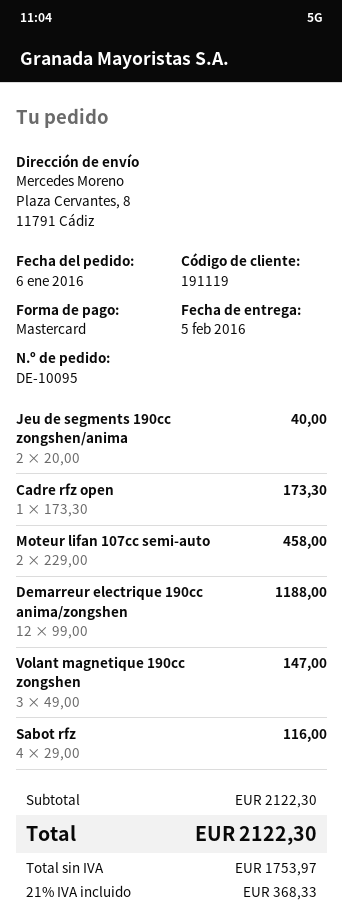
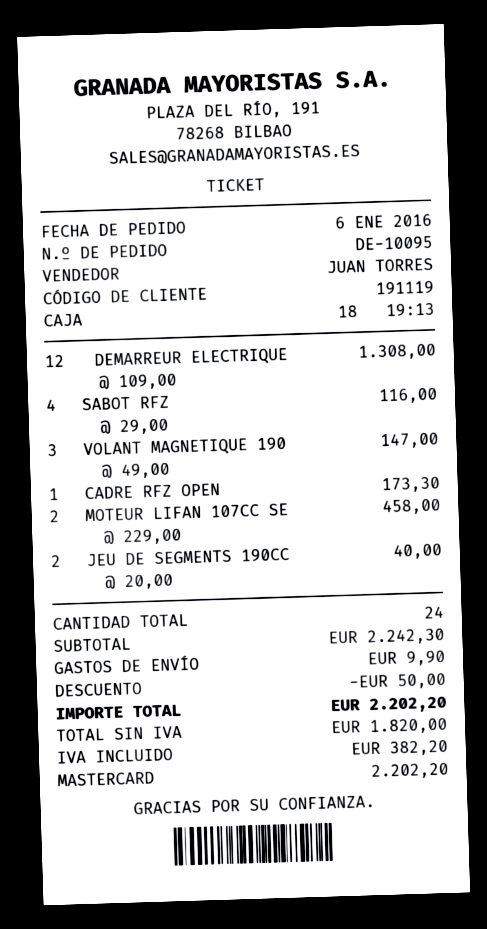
Demarreur electrique 190cc anima/zongshen: 12 x 99.00 = 1188.00 -> 12 x 109.00 = 1308.00
subtotal: 2122.30 -> 2242.30
discount: none -> 50.00
shipping: none -> 9.90
net: 1753.97 -> 1820.00
tax: 368.33 -> 382.20
total: 2122.30 -> 2202.20

